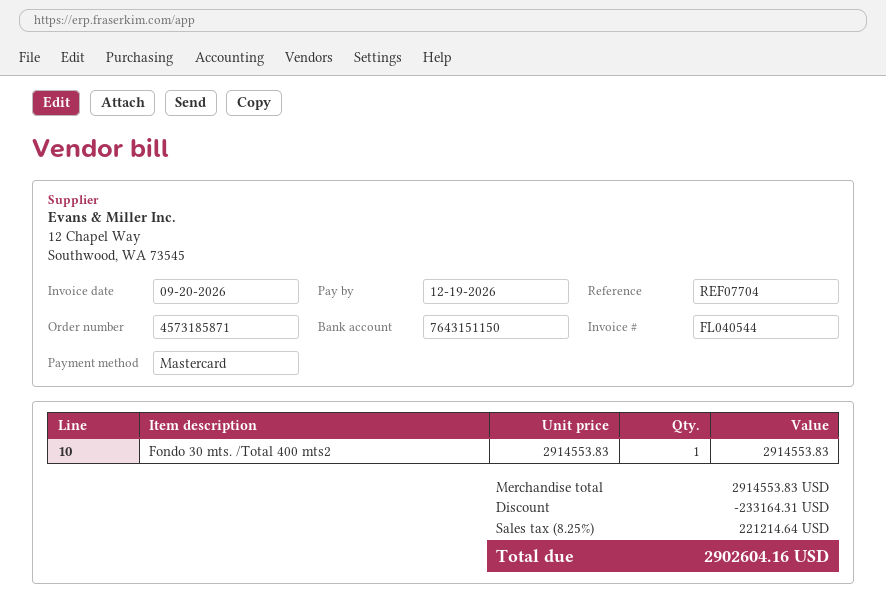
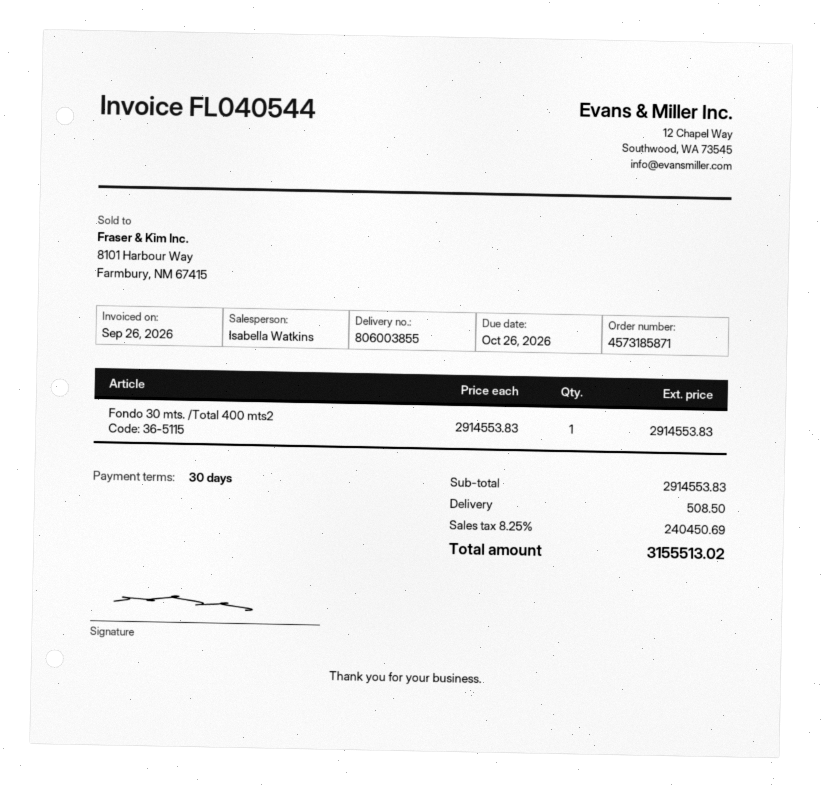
invoice date: 2026-09-20 -> 2026-09-26
due date: 2026-12-19 -> 2026-10-26
discount: 233164.31 -> none
shipping: none -> 508.50
tax: 8.25% = 221214.64 -> 8.25% = 240450.69
total: 2902604.16 -> 3155513.02

